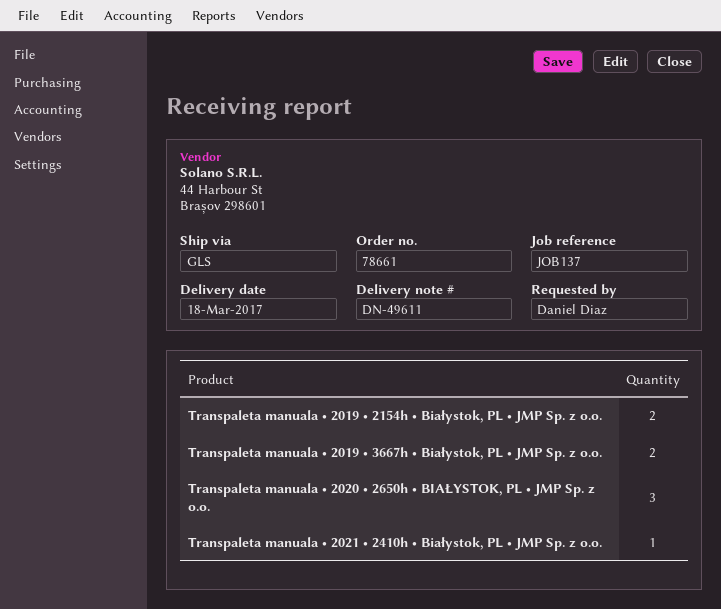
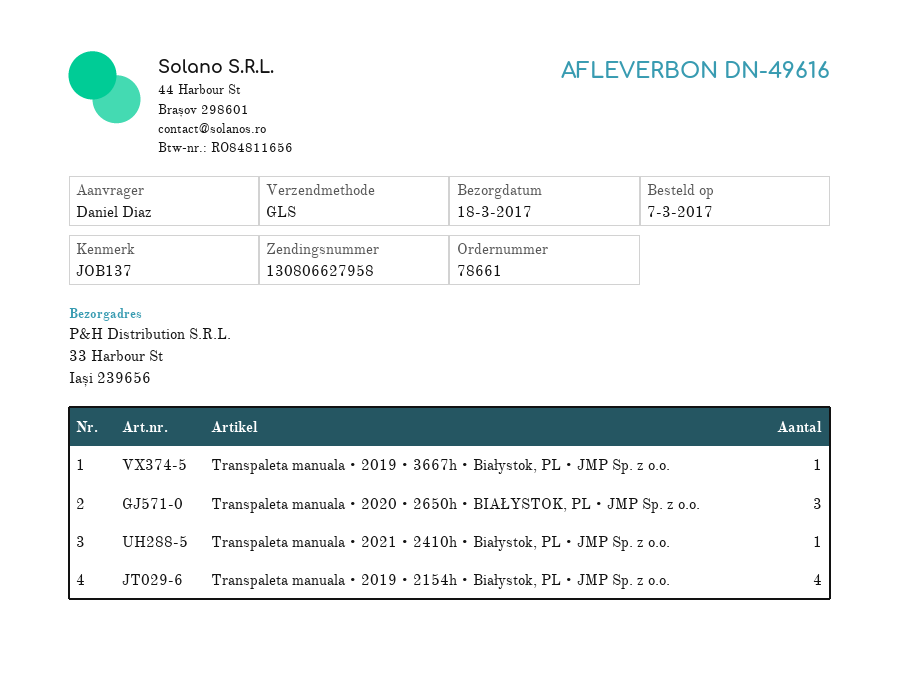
delivery note number: DN-49611 -> DN-49616
Transpaleta manuala • 2019 • 2154h • Białystok, PL • JMP Sp. z o.o.: 2 -> 4
Transpaleta manuala • 2019 • 3667h • Białystok, PL • JMP Sp. z o.o.: 2 -> 1

